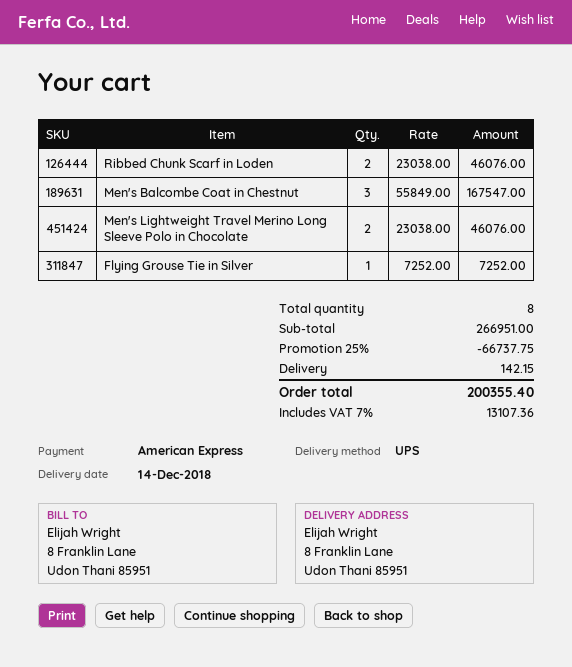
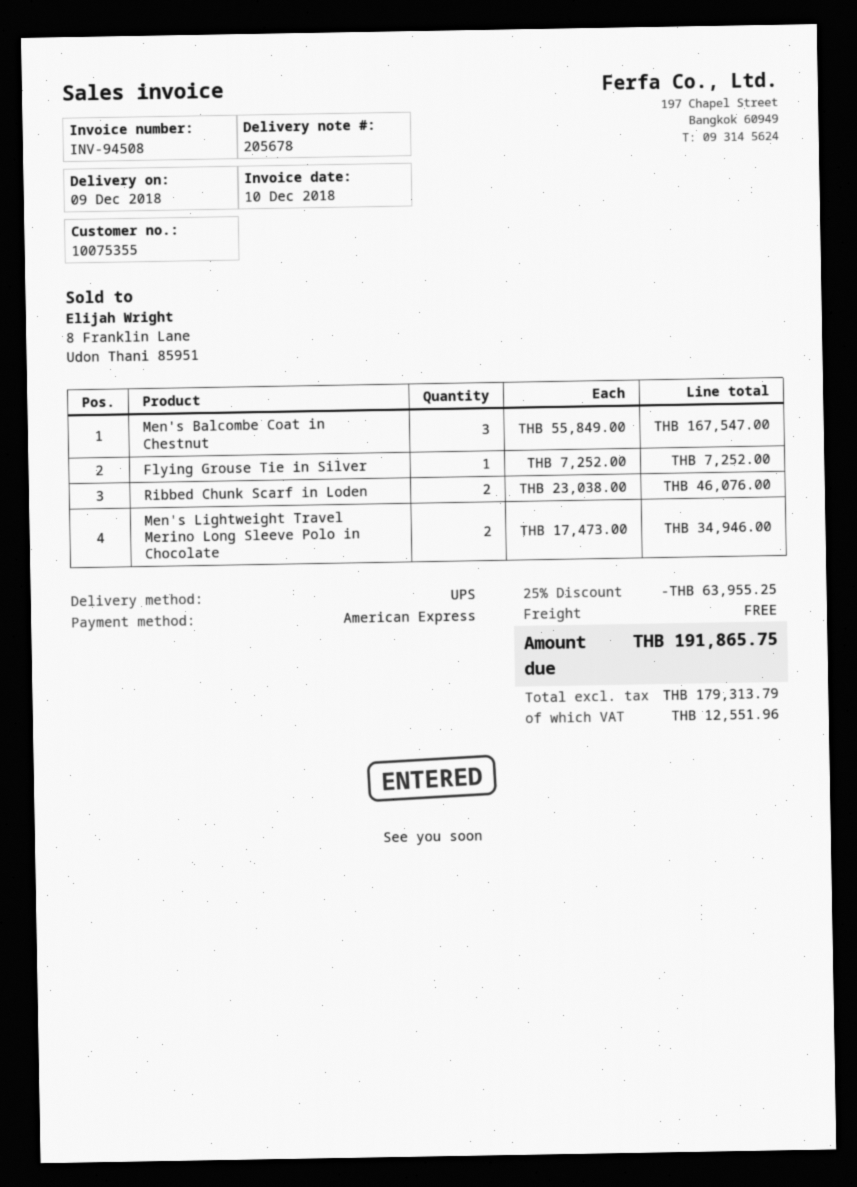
delivery date: 2018-12-14 -> 2018-12-09
Men's Lightweight Travel Merino Long Sleeve Polo in Chocolate: 2 x 23038.00 = 46076.00 -> 2 x 17473.00 = 34946.00
discount: 25% = 66737.75 -> 25% = 63955.25
shipping: 142.15 -> 0.00
tax: 13107.36 -> 12551.96
total: 200355.40 -> 191865.75

